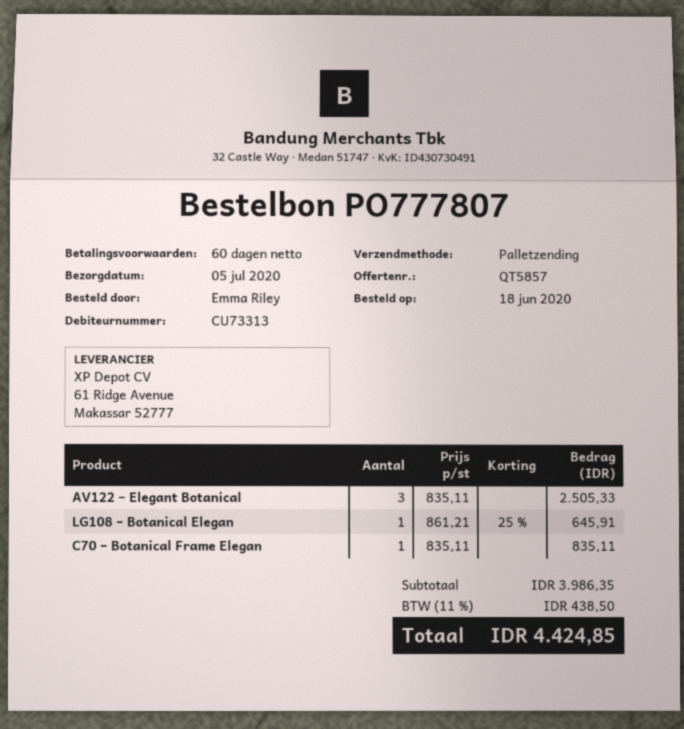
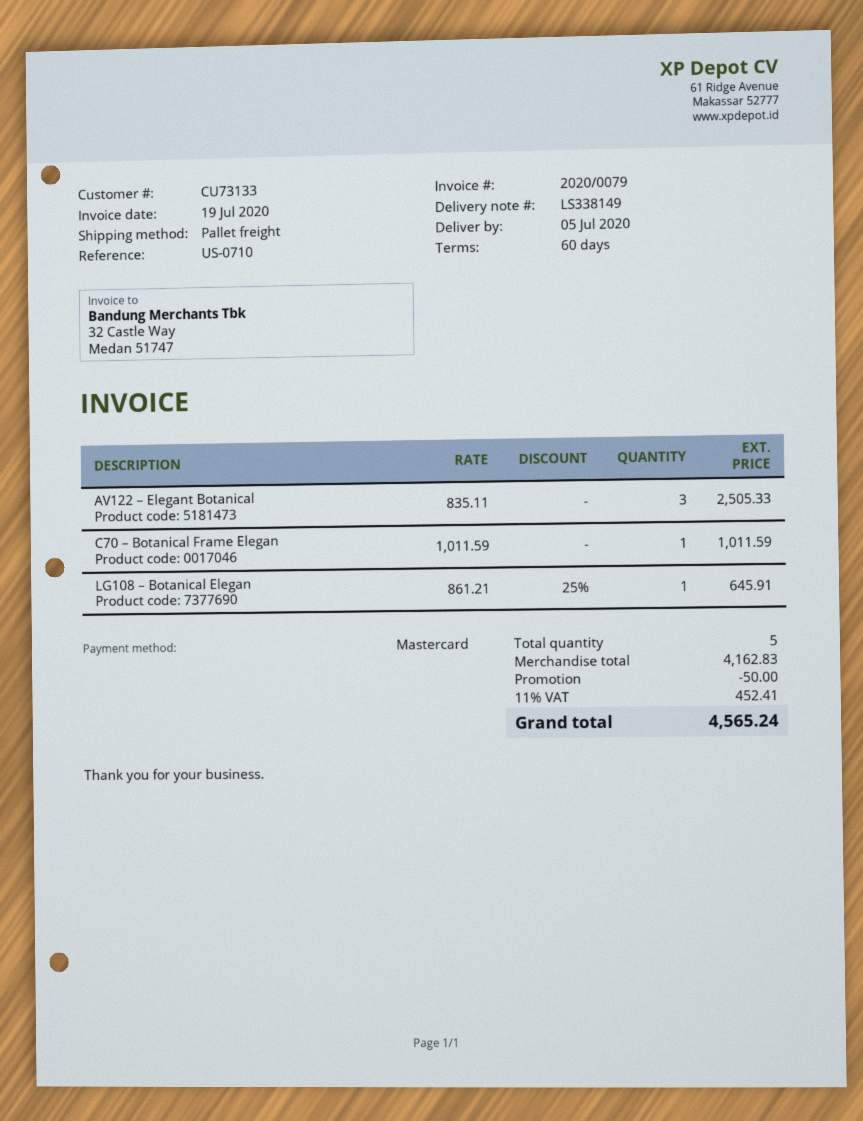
customer number: CU73313 -> CU73133
C70 – Botanical Frame Elegan: 1 x 835.11 = 835.11 -> 1 x 1011.59 = 1011.59
subtotal: 3986.35 -> 4162.83
discount: none -> 50.00
tax: 11% = 438.50 -> 11% = 452.41
total: 4424.85 -> 4565.24

